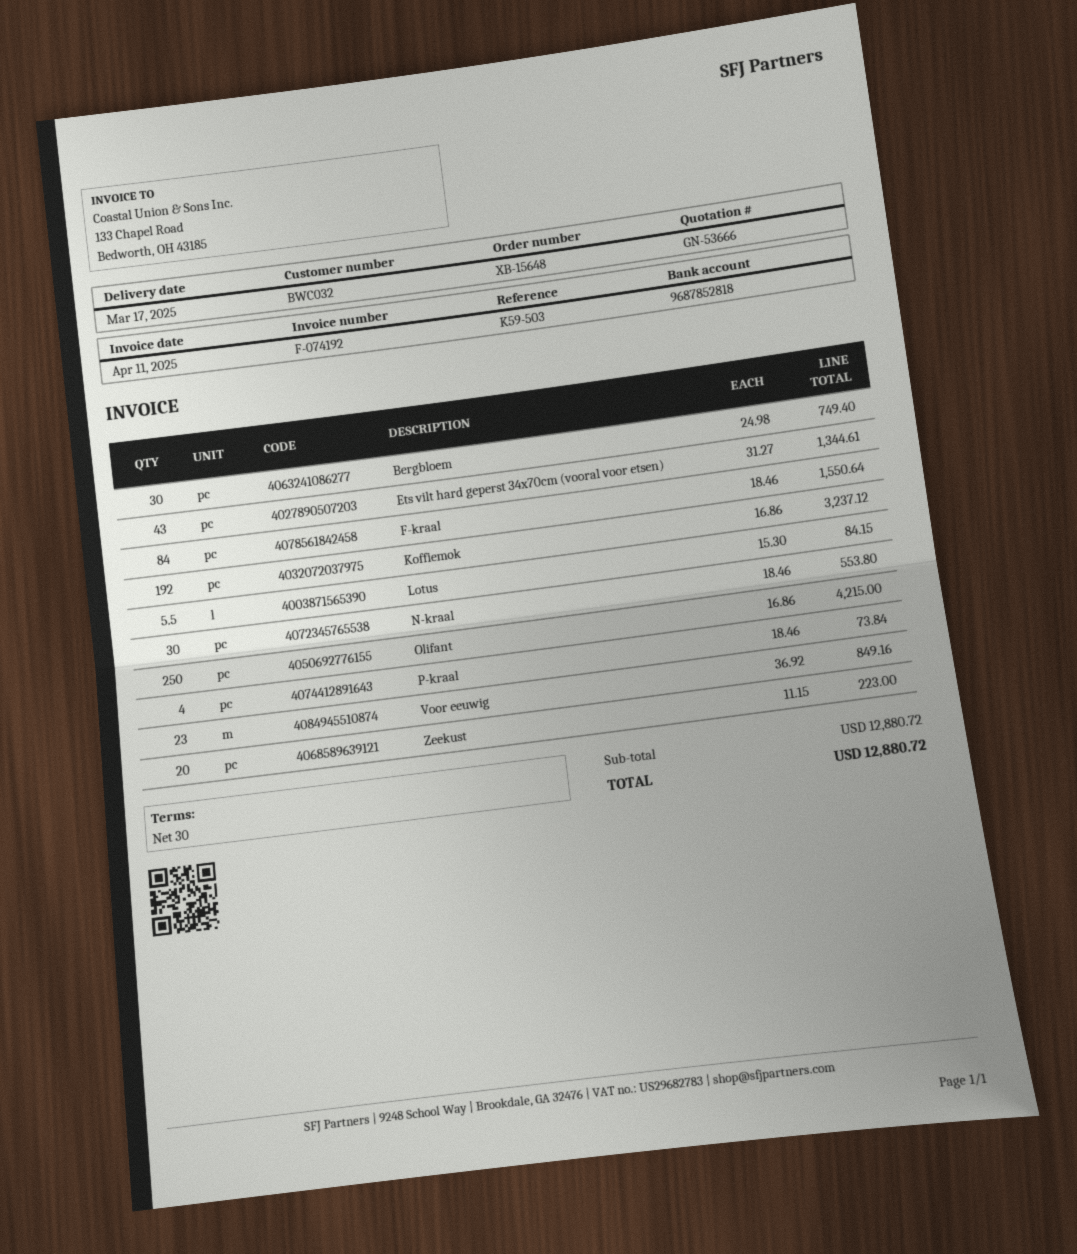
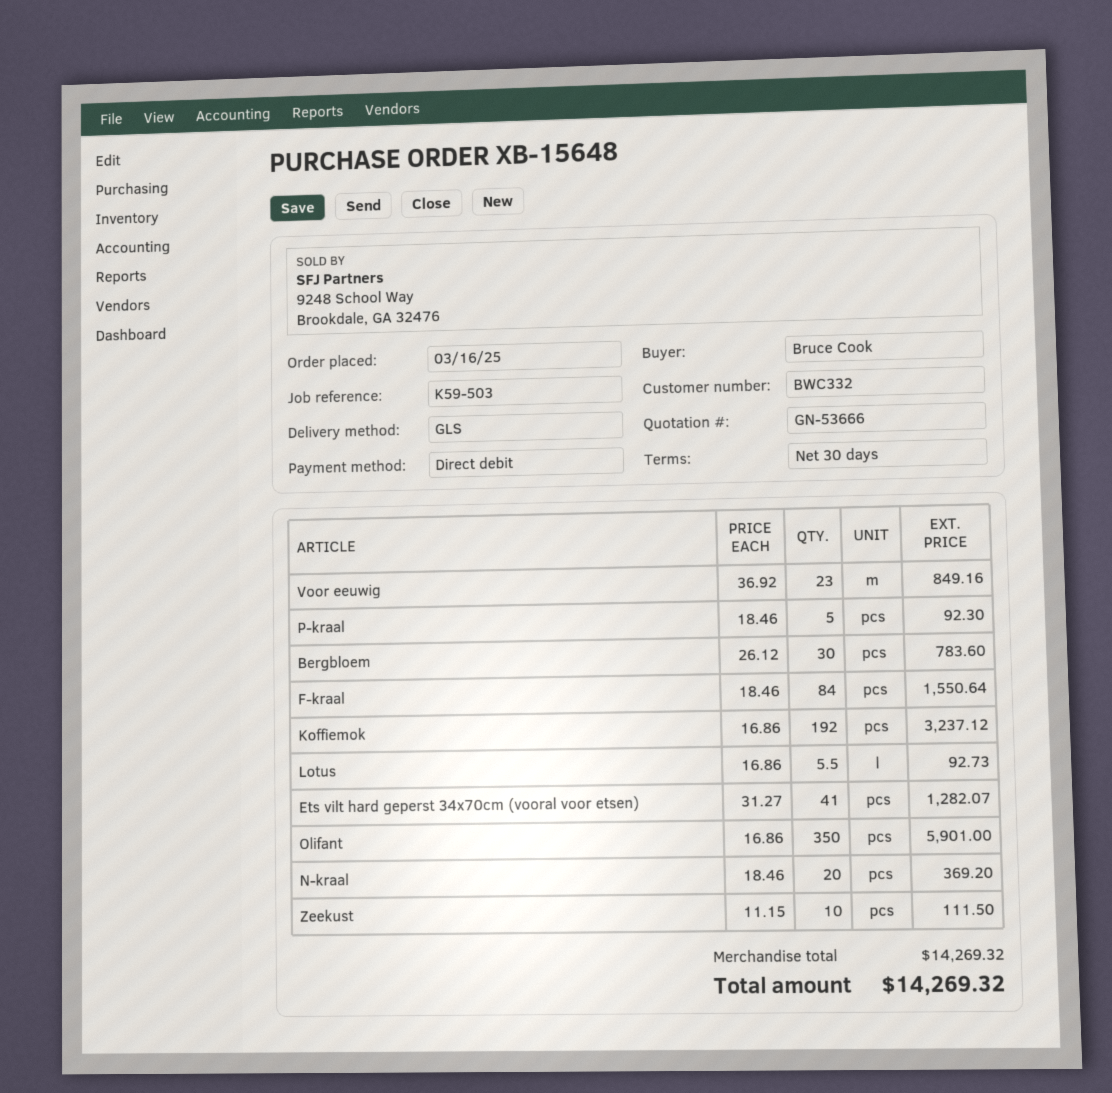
customer number: BWC032 -> BWC332
Bergbloem: 30 x 24.98 = 749.40 -> 30 x 26.12 = 783.60
Ets vilt hard geperst 34x70cm (vooral voor etsen): 43 x 31.27 = 1344.61 -> 41 x 31.27 = 1282.07
Lotus: 5.5 x 15.30 = 84.15 -> 5.5 x 16.86 = 92.73
N-kraal: 30 x 18.46 = 553.80 -> 20 x 18.46 = 369.20
Olifant: 250 x 16.86 = 4215.00 -> 350 x 16.86 = 5901.00
P-kraal: 4 x 18.46 = 73.84 -> 5 x 18.46 = 92.30
Zeekust: 20 x 11.15 = 223.00 -> 10 x 11.15 = 111.50
subtotal: 12880.72 -> 14269.32
total: 12880.72 -> 14269.32

